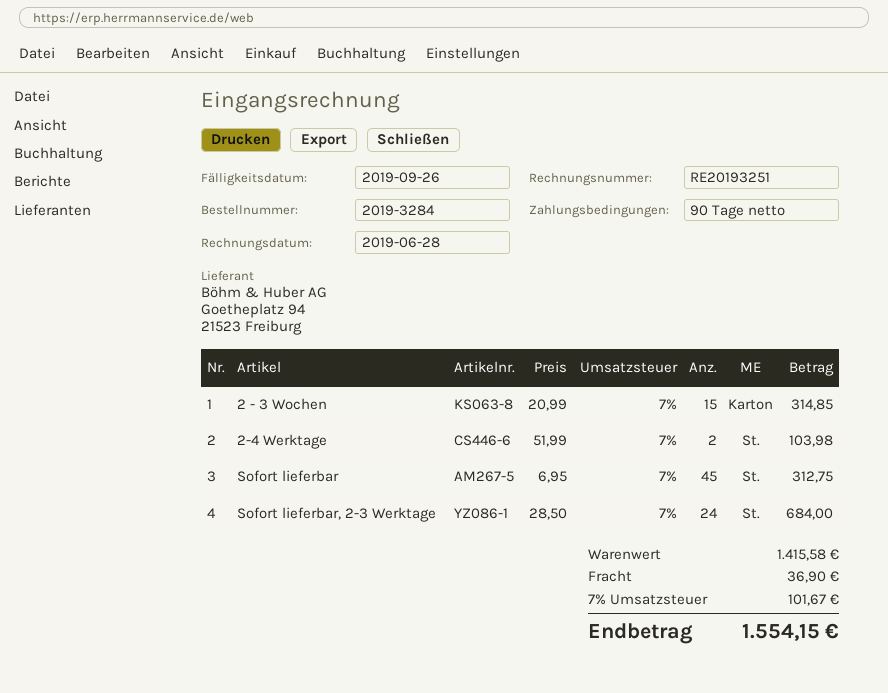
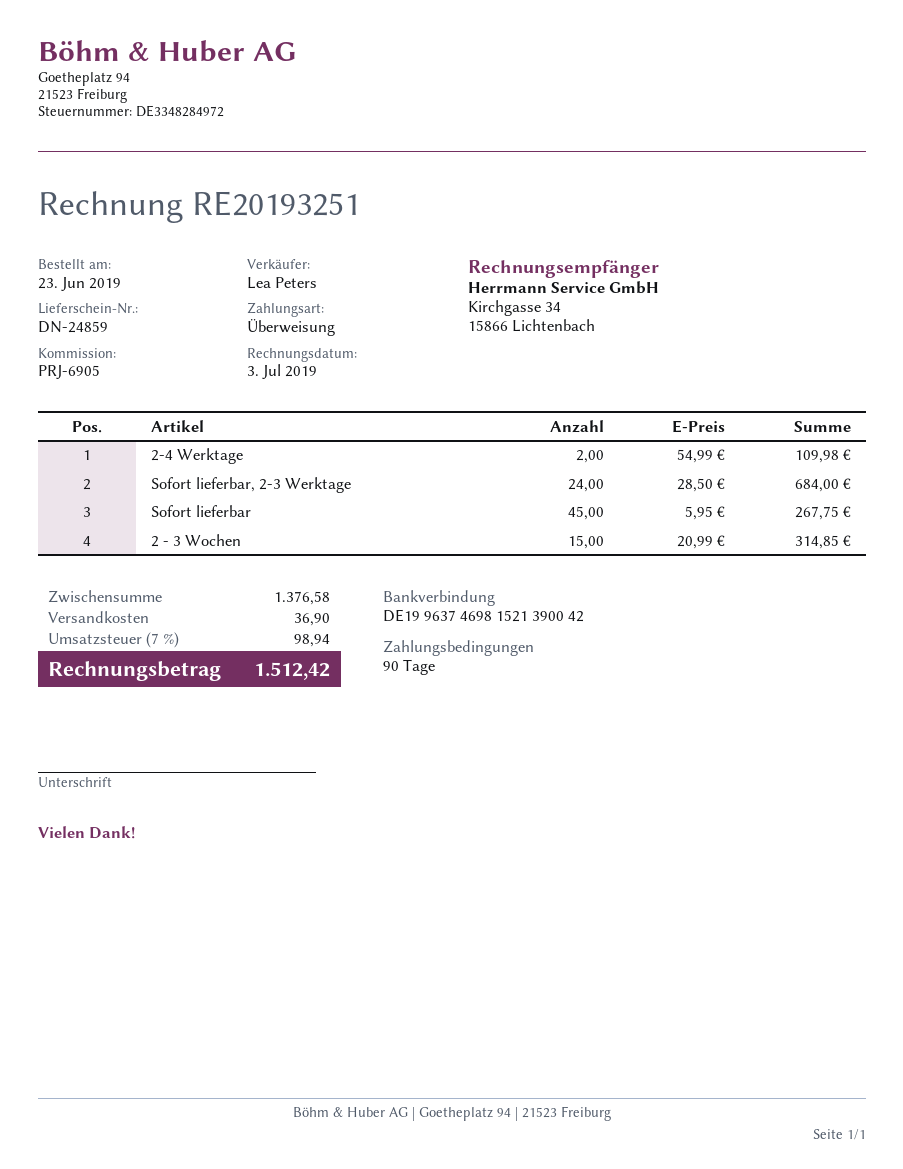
invoice date: 2019-06-28 -> 2019-07-03
2-4 Werktage: 2 x 51.99 = 103.98 -> 2 x 54.99 = 109.98
Sofort lieferbar: 45 x 6.95 = 312.75 -> 45 x 5.95 = 267.75
subtotal: 1415.58 -> 1376.58
tax: 7% = 101.67 -> 7% = 98.94
total: 1554.15 -> 1512.42

